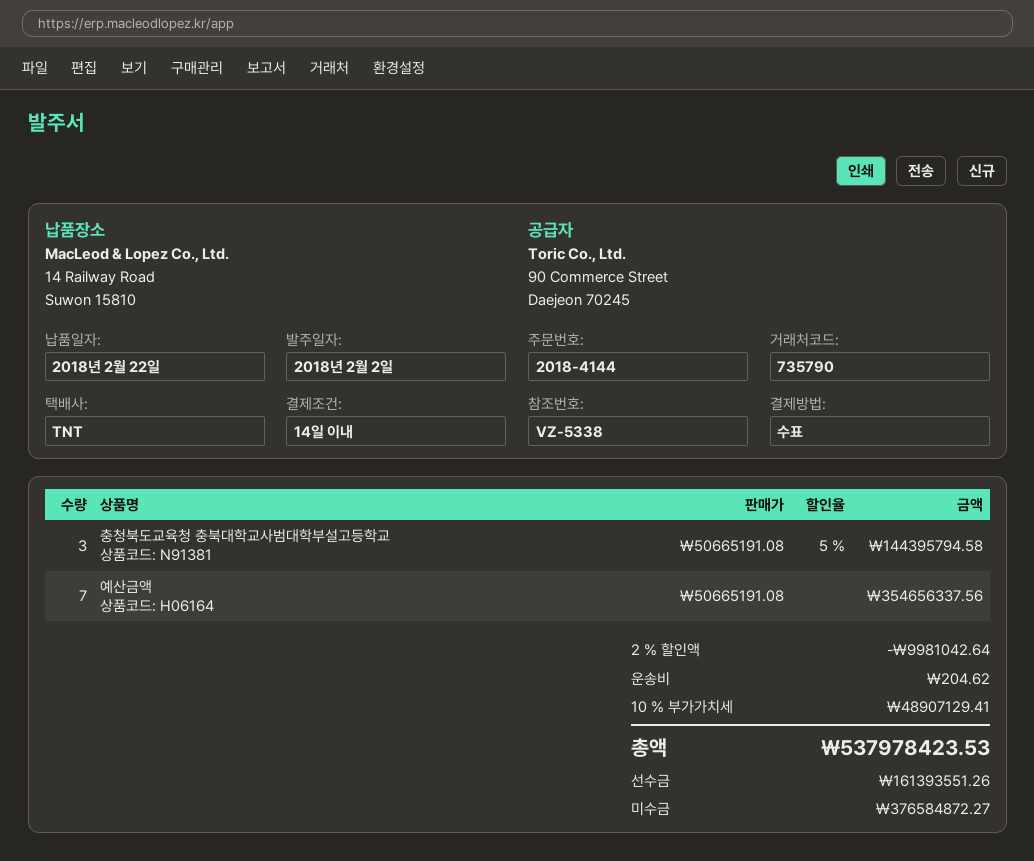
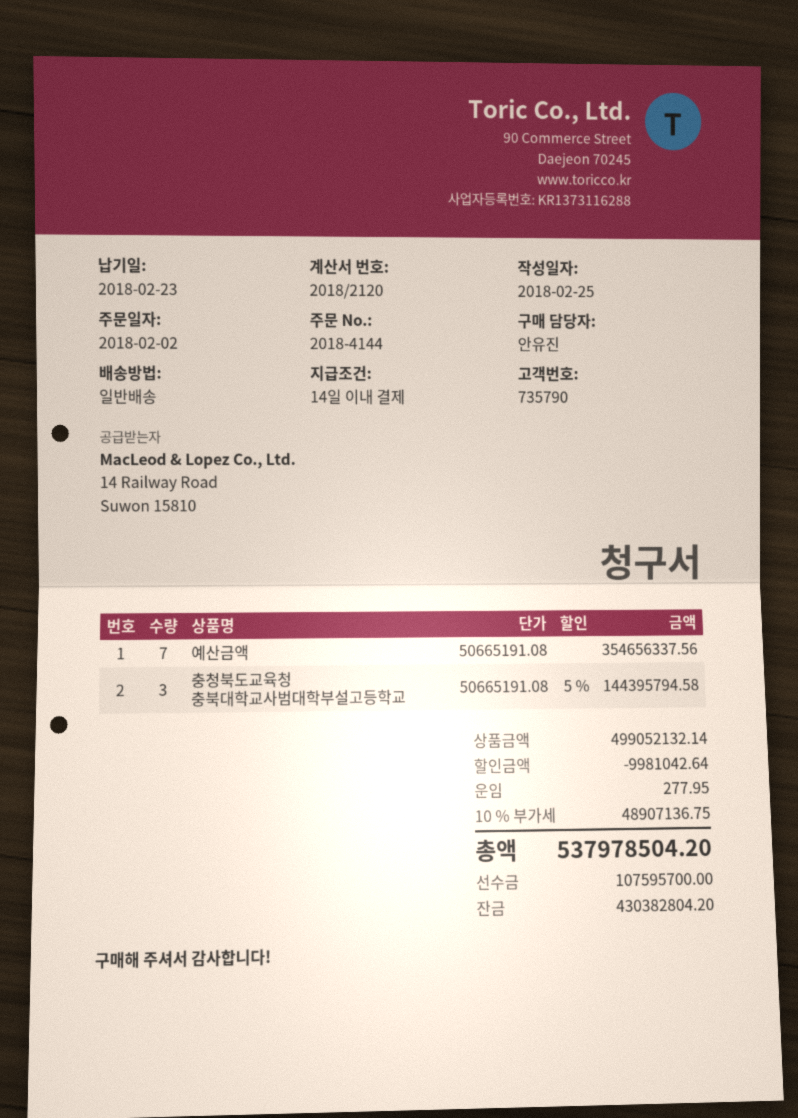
delivery date: 2018-02-22 -> 2018-02-23
shipping method: TNT -> standard
shipping: 204.62 -> 277.95
tax: 10% = 48907129.41 -> 10% = 48907136.75
total: 537978423.53 -> 537978504.20
deposit: 161393551.26 -> 107595700.00
balance: 376584872.27 -> 430382804.20

